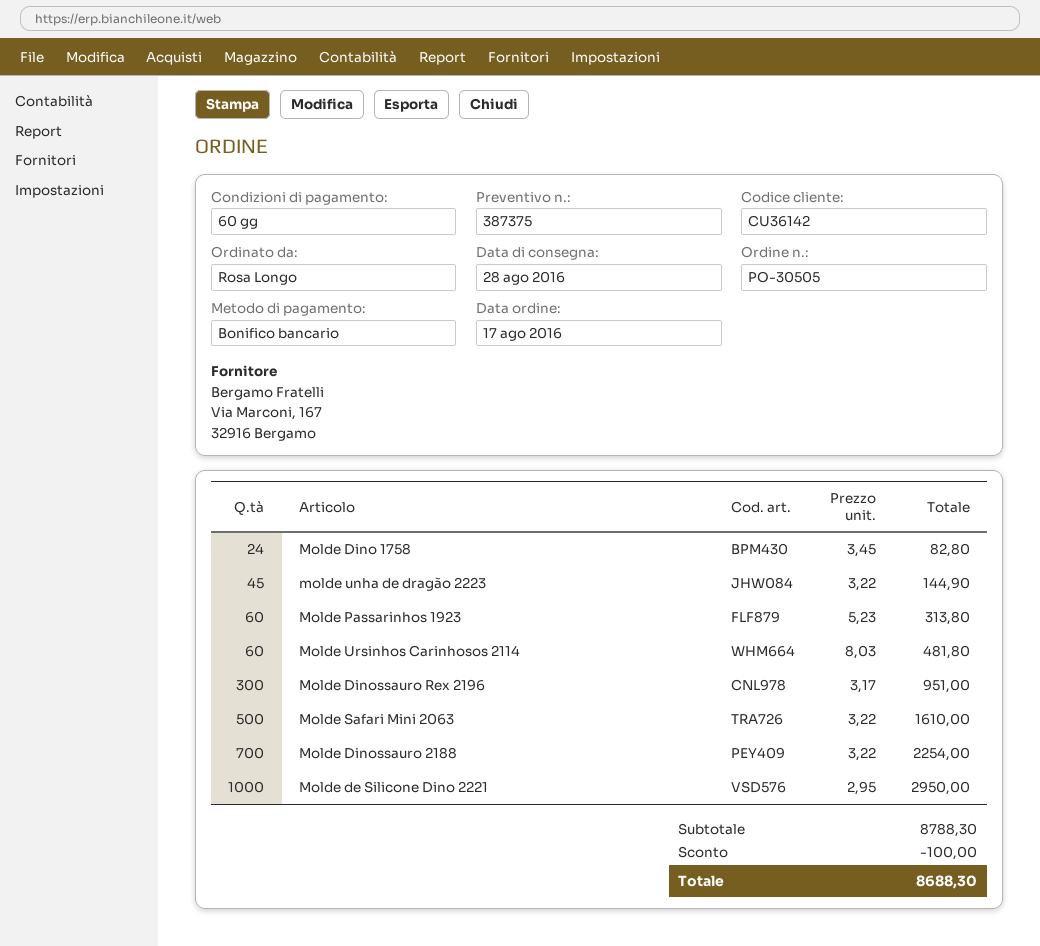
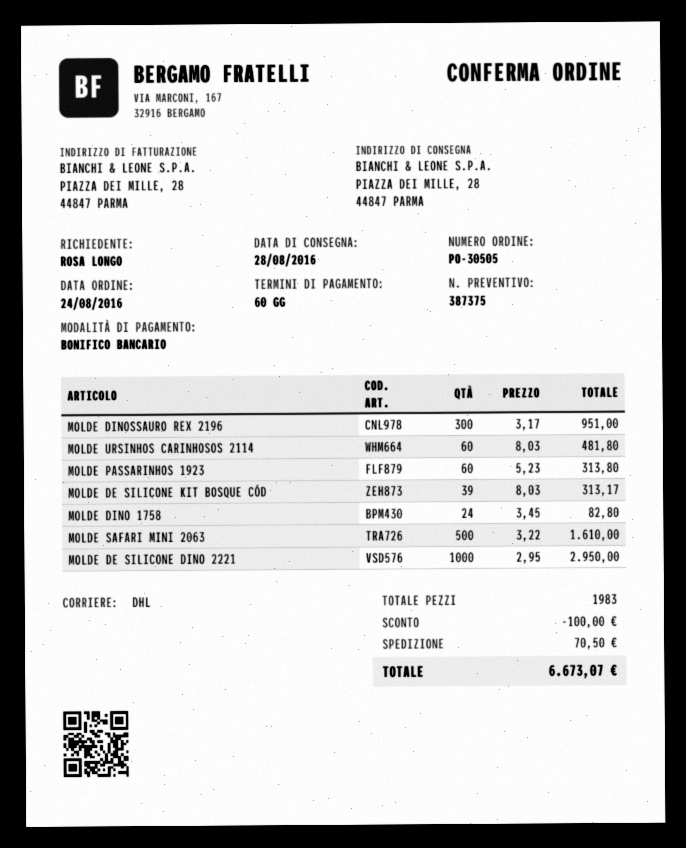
order date: 2016-08-17 -> 2016-08-24
molde unha de dragão 2223: 45 x 3.22 = 144.90 -> none
Molde Dinossauro 2188: 700 x 3.22 = 2254.00 -> none
MOLDE DE SILICONE KIT BOSQUE CÓD: none -> 39 x 8.03 = 313.17
shipping: none -> 70.50
total: 8688.30 -> 6673.07

